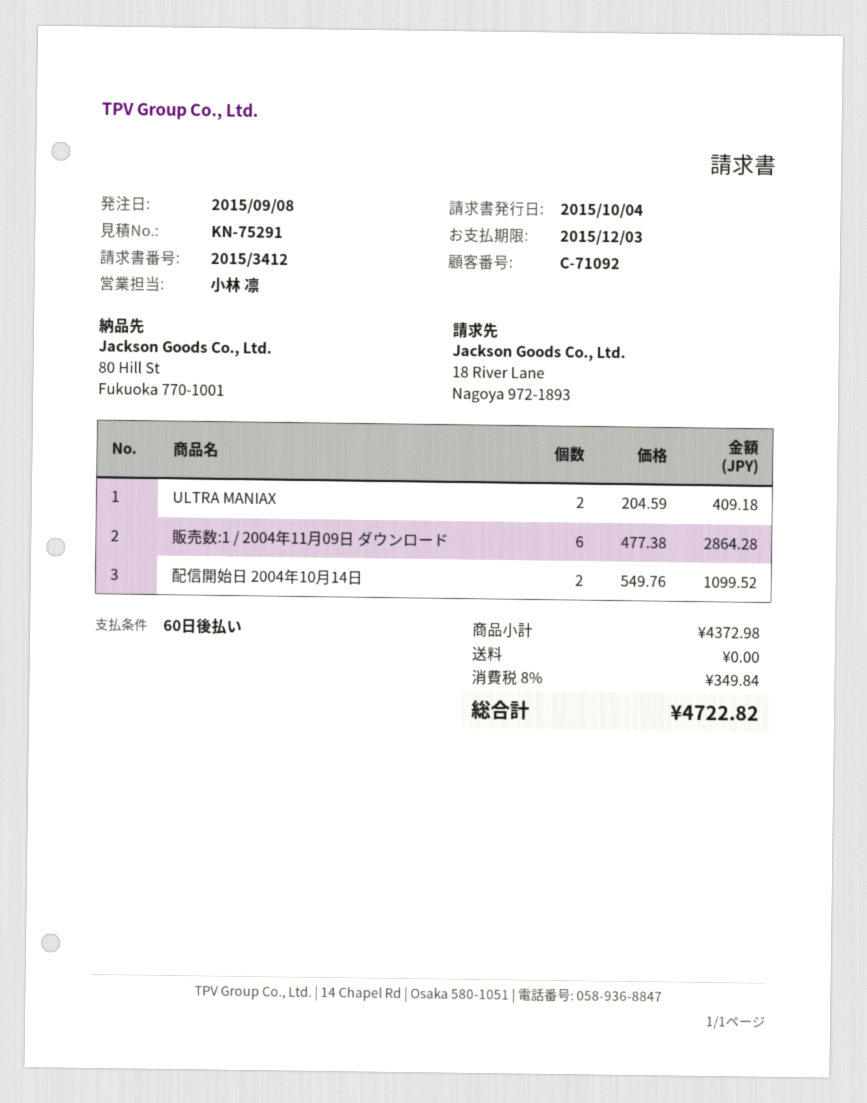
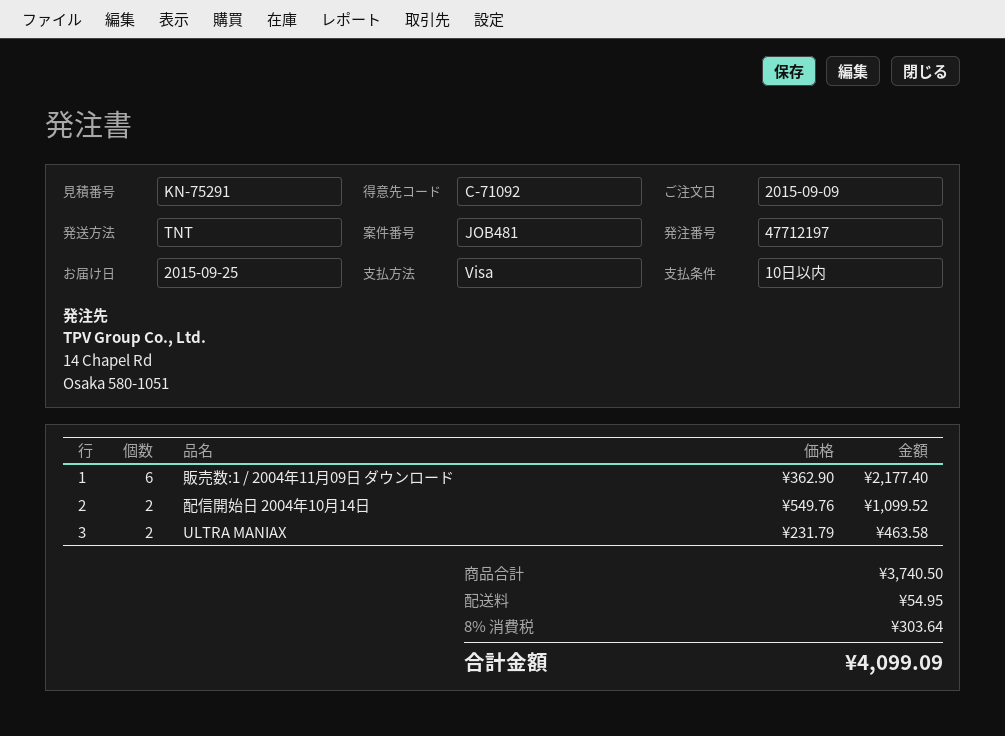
order date: 2015-09-08 -> 2015-09-09
payment terms: 60 days -> 10 days
ULTRA MANIAX: 2 x 204.59 = 409.18 -> 2 x 231.79 = 463.58
販売数:1 / 2004年11月09日 ダウンロード: 6 x 477.38 = 2864.28 -> 6 x 362.90 = 2177.40
subtotal: 4372.98 -> 3740.50
shipping: 0.00 -> 54.95
tax: 8% = 349.84 -> 8% = 303.64
total: 4722.82 -> 4099.09

